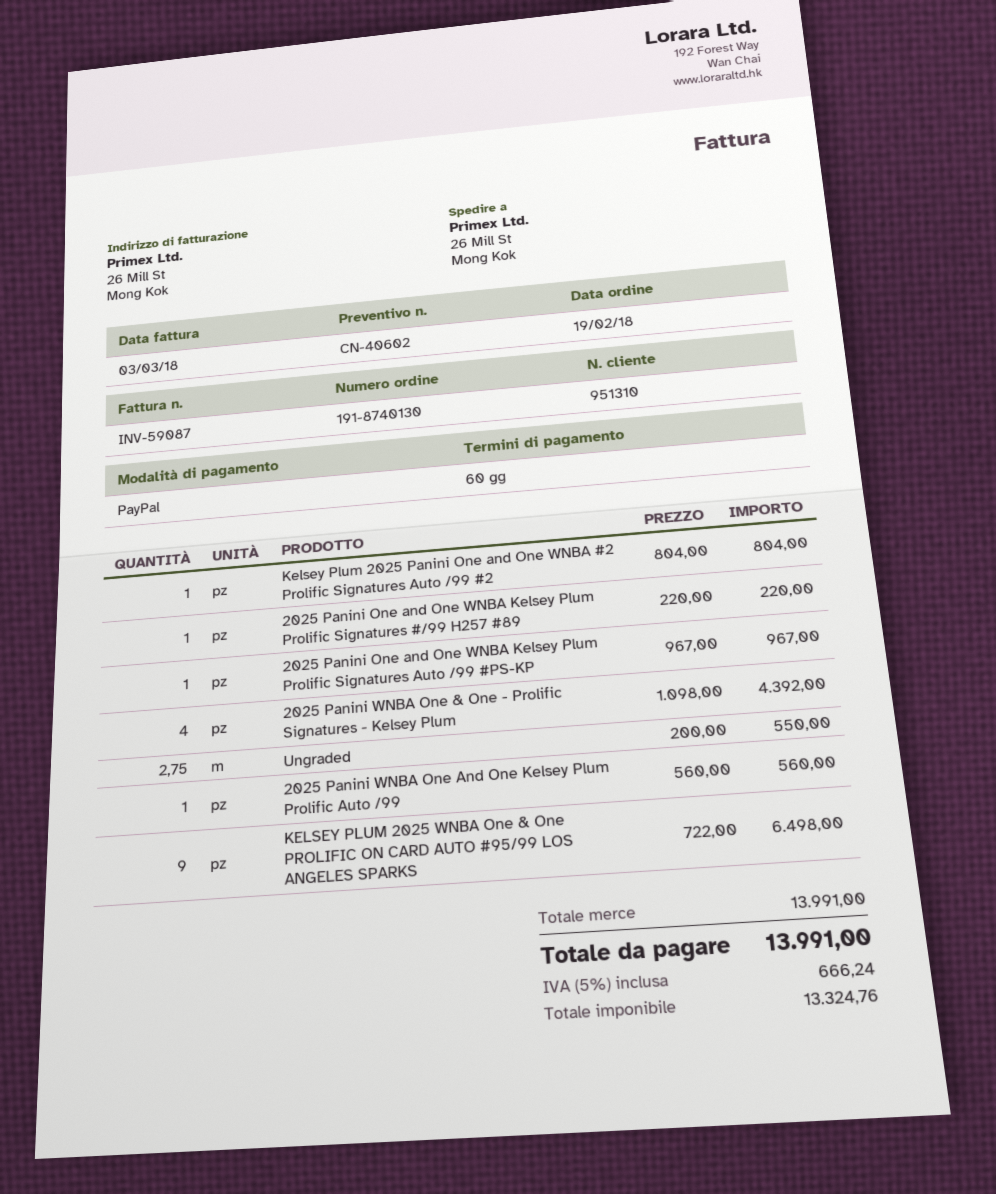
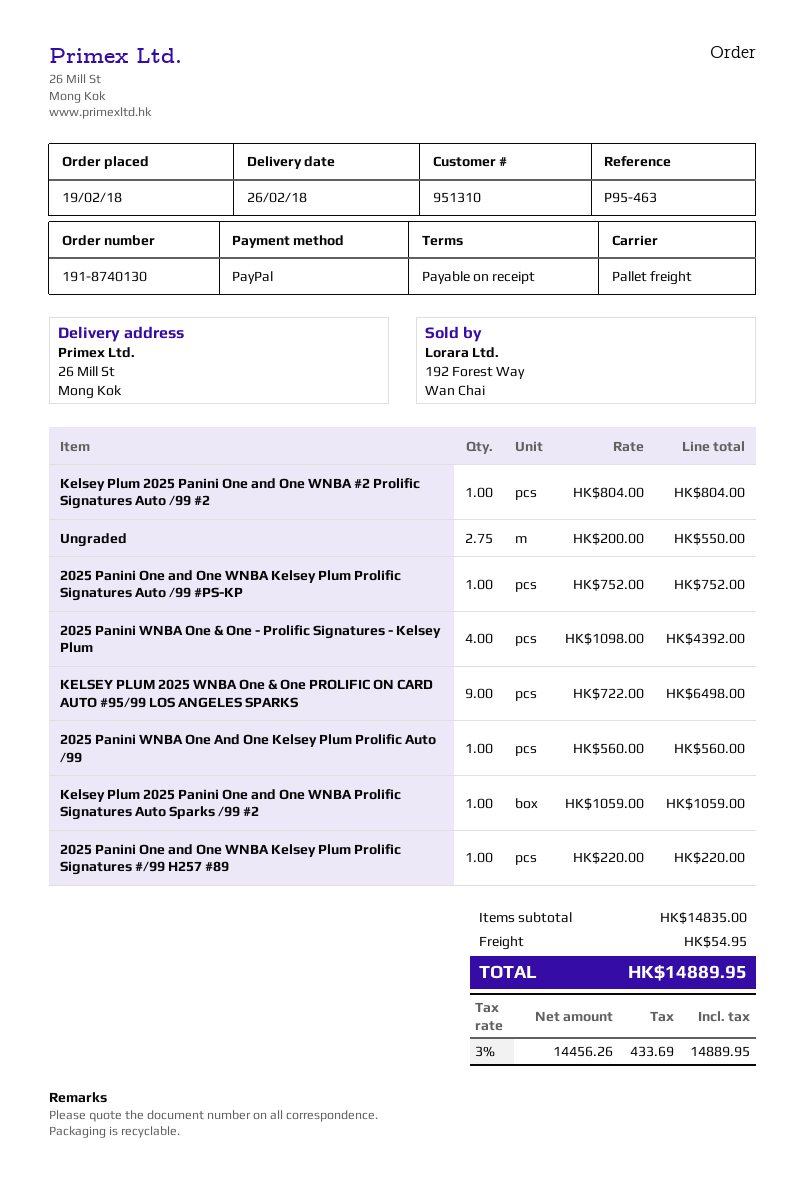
payment terms: 60 days -> on receipt
2025 Panini One and One WNBA Kelsey Plum Prolific Signatures Auto /99 #PS-KP: 1 x 967.00 = 967.00 -> 1 x 752.00 = 752.00
Kelsey Plum 2025 Panini One and One WNBA Prolific Signatures Auto Sparks /99 #2: none -> 1 x 1059.00 = 1059.00
subtotal: 13991.00 -> 14835.00
shipping: none -> 54.95
net: 13324.76 -> 14456.26
tax: 5% = 666.24 -> 3% = 433.69
total: 13991.00 -> 14889.95

